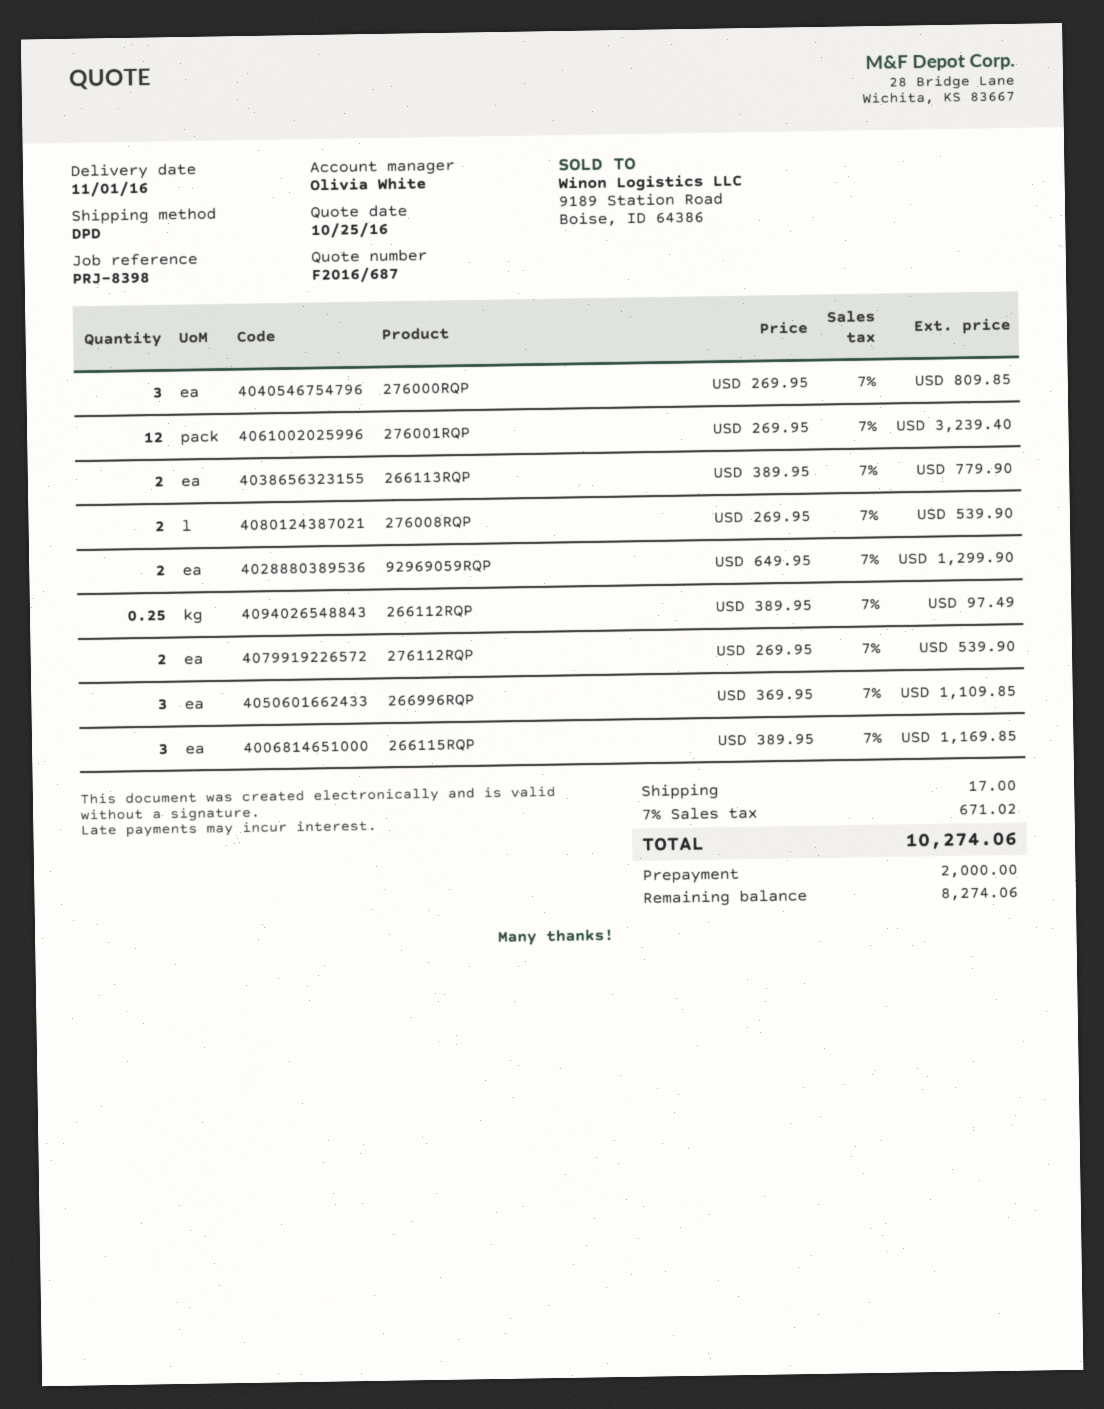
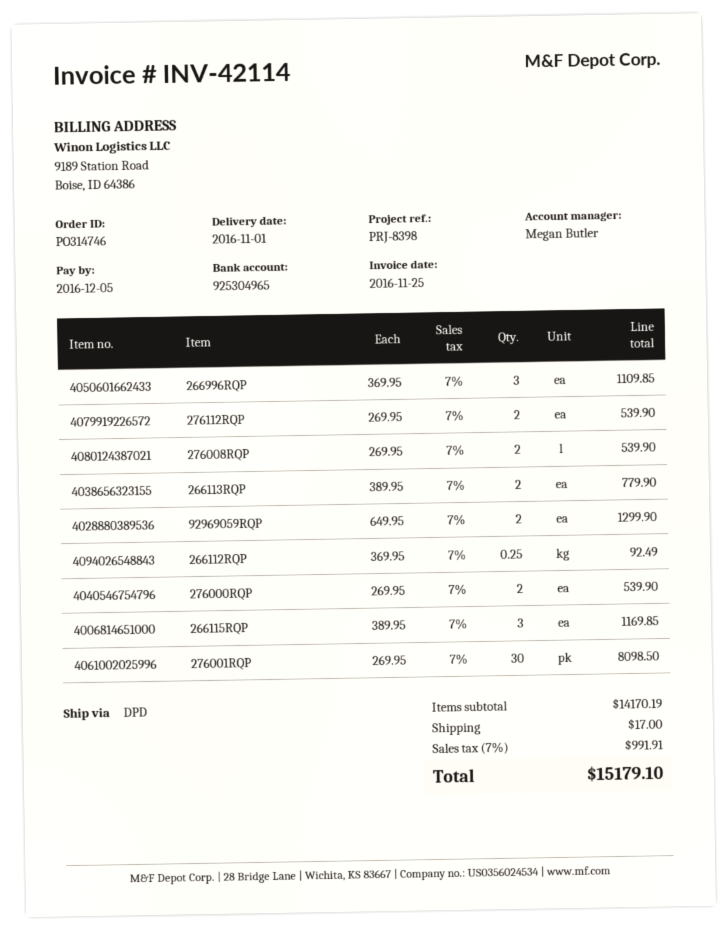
sales rep: Olivia White -> Megan Butler
276000RQP: 3 x 269.95 = 809.85 -> 2 x 269.95 = 539.90
276001RQP: 12 x 269.95 = 3239.40 -> 30 x 269.95 = 8098.50
266112RQP: 0.25 x 389.95 = 97.49 -> 0.25 x 369.95 = 92.49
tax: 7% = 671.02 -> 7% = 991.91
total: 10274.06 -> 15179.10

